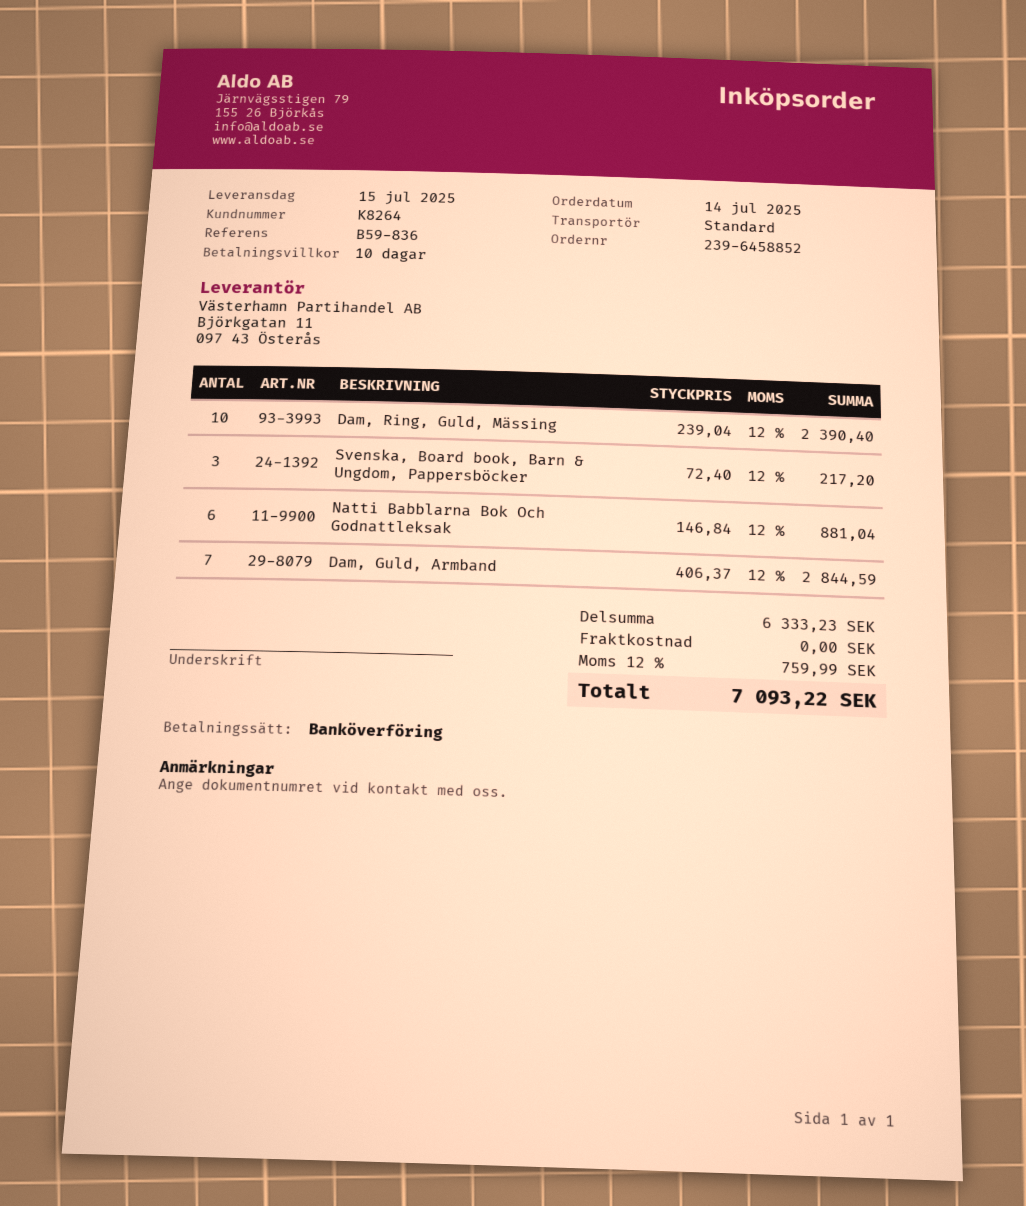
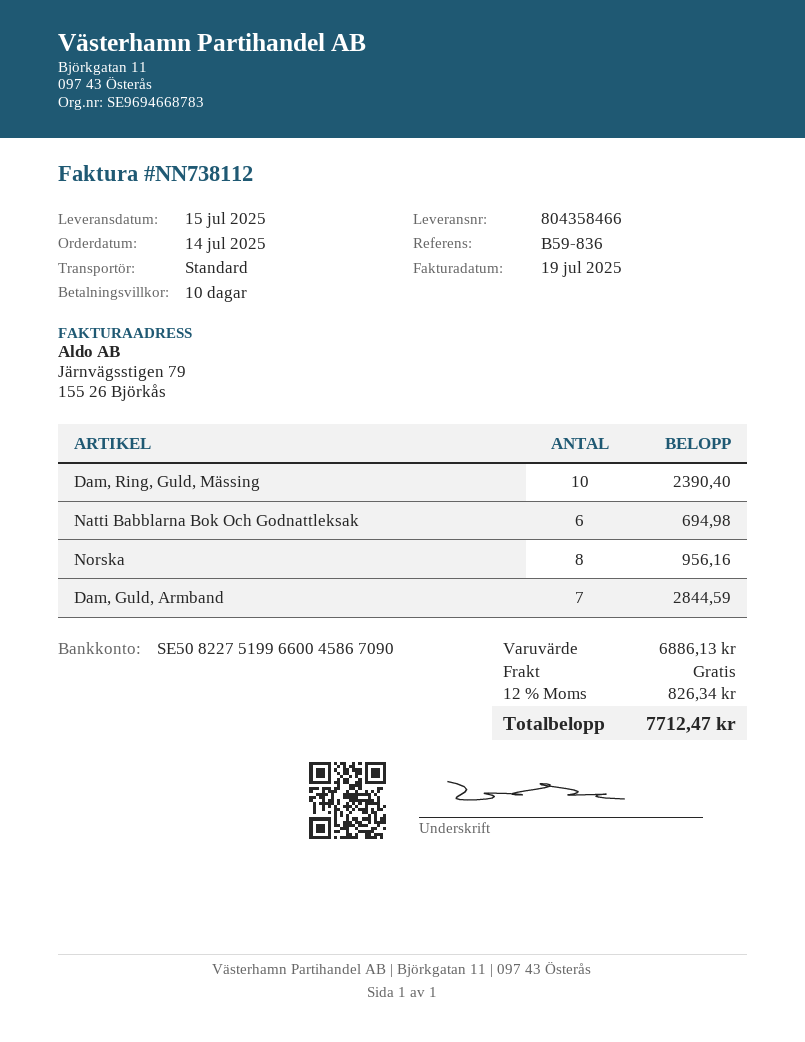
Svenska, Board book, Barn & Ungdom, Pappersböcker: 3 for 217.20 -> none
Natti Babblarna Bok Och Godnattleksak: 6 for 881.04 -> 6 for 694.98
Norska: none -> 8 for 956.16
subtotal: 6333.23 -> 6886.13
tax: 12% = 759.99 -> 12% = 826.34
total: 7093.22 -> 7712.47

